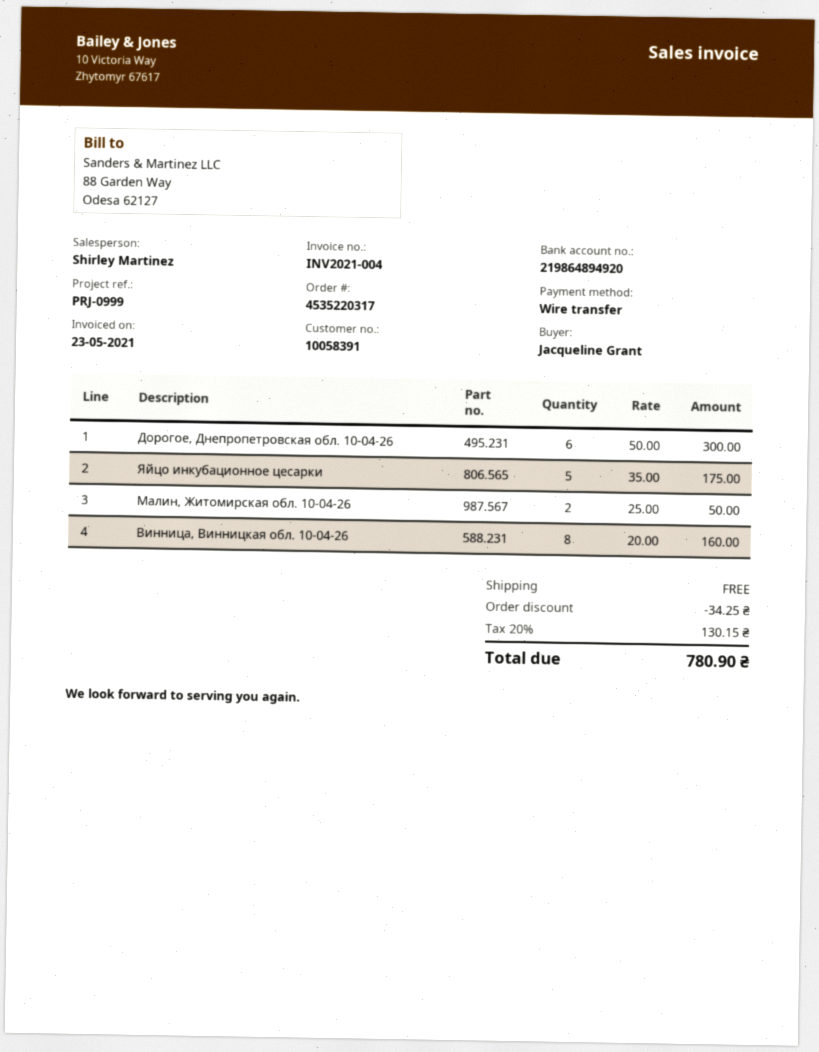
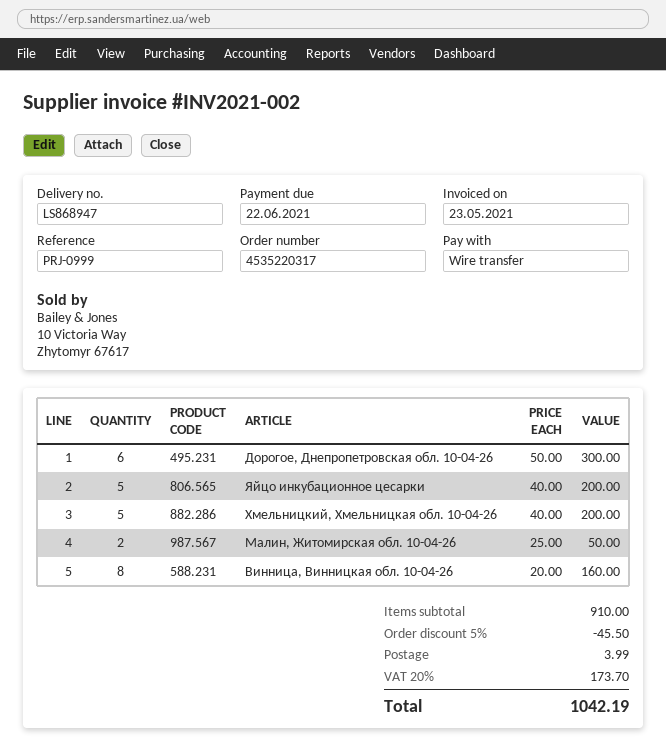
invoice number: INV2021-004 -> INV2021-002
Яйцо инкубационное цесарки: 5 x 35.00 = 175.00 -> 5 x 40.00 = 200.00
Хмельницкий, Хмельницкая обл. 10-04-26: none -> 5 x 40.00 = 200.00
discount: 34.25 -> 45.50
shipping: 0.00 -> 3.99
tax: 20% = 130.15 -> 20% = 173.70
total: 780.90 -> 1042.19

